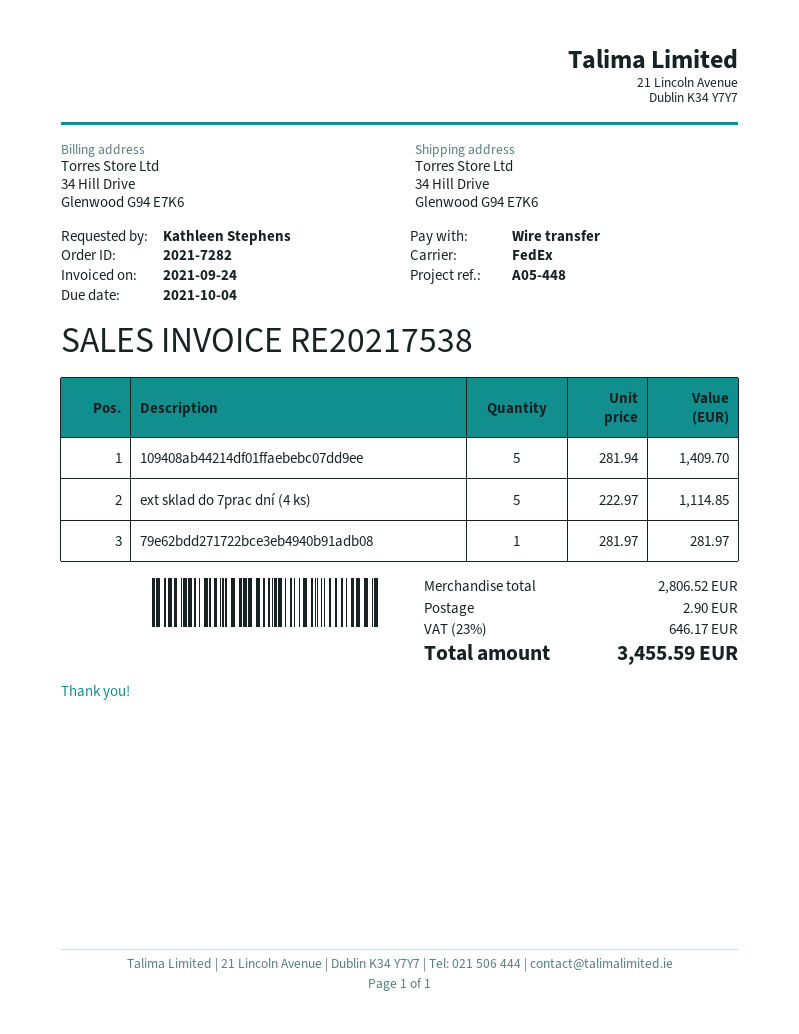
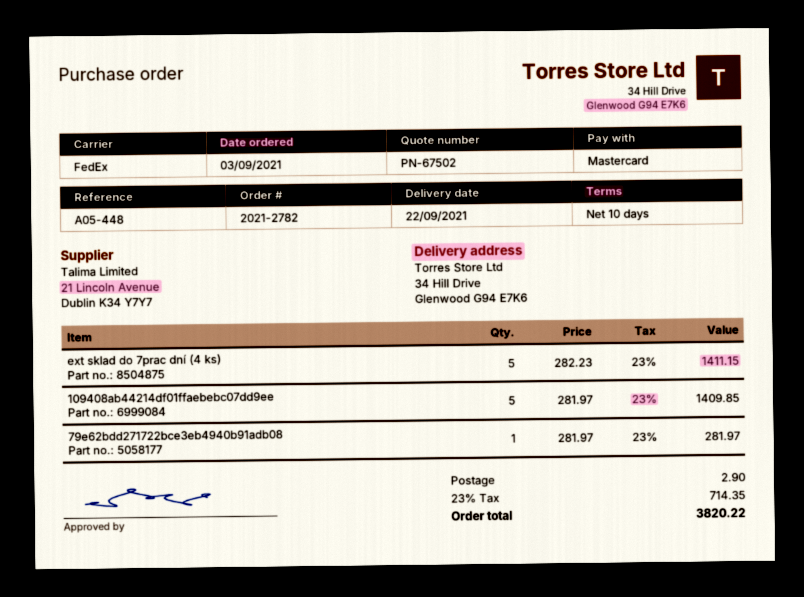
order number: 2021-7282 -> 2021-2782
payment method: bank transfer -> Mastercard
109408ab44214df01ffaebebc07dd9ee: 5 x 281.94 = 1409.70 -> 5 x 281.97 = 1409.85
ext sklad do 7prac dní (4 ks): 5 x 222.97 = 1114.85 -> 5 x 282.23 = 1411.15
tax: 23% = 646.17 -> 23% = 714.35
total: 3455.59 -> 3820.22

